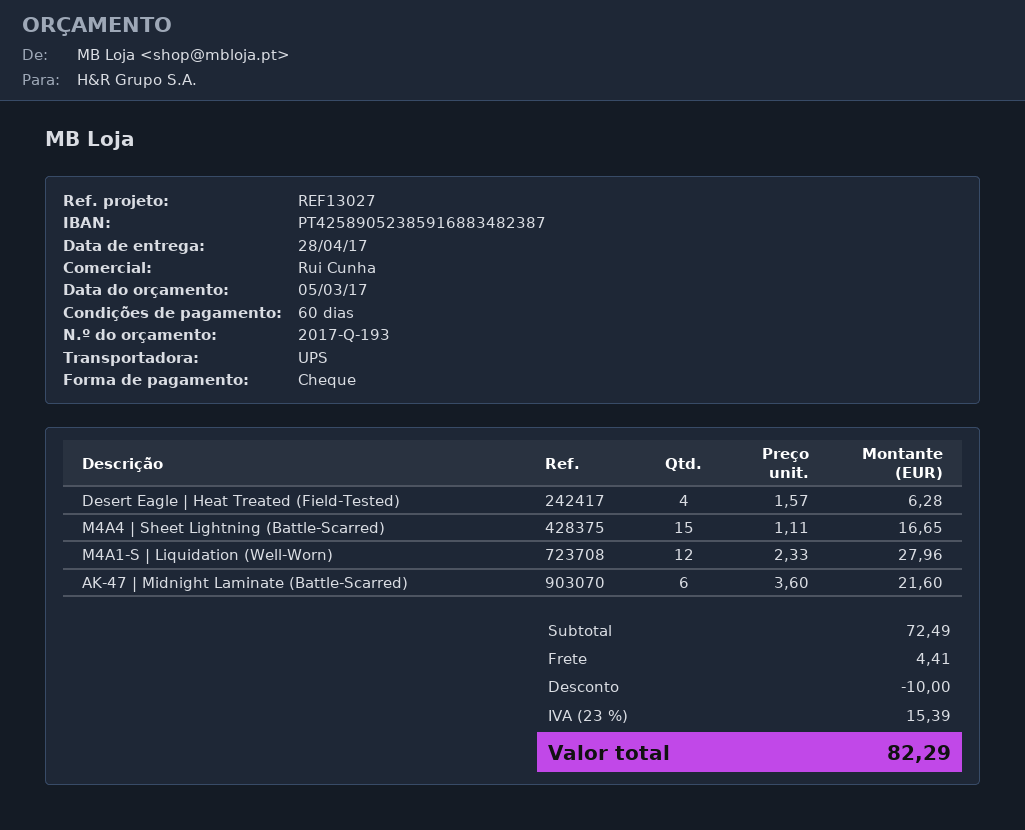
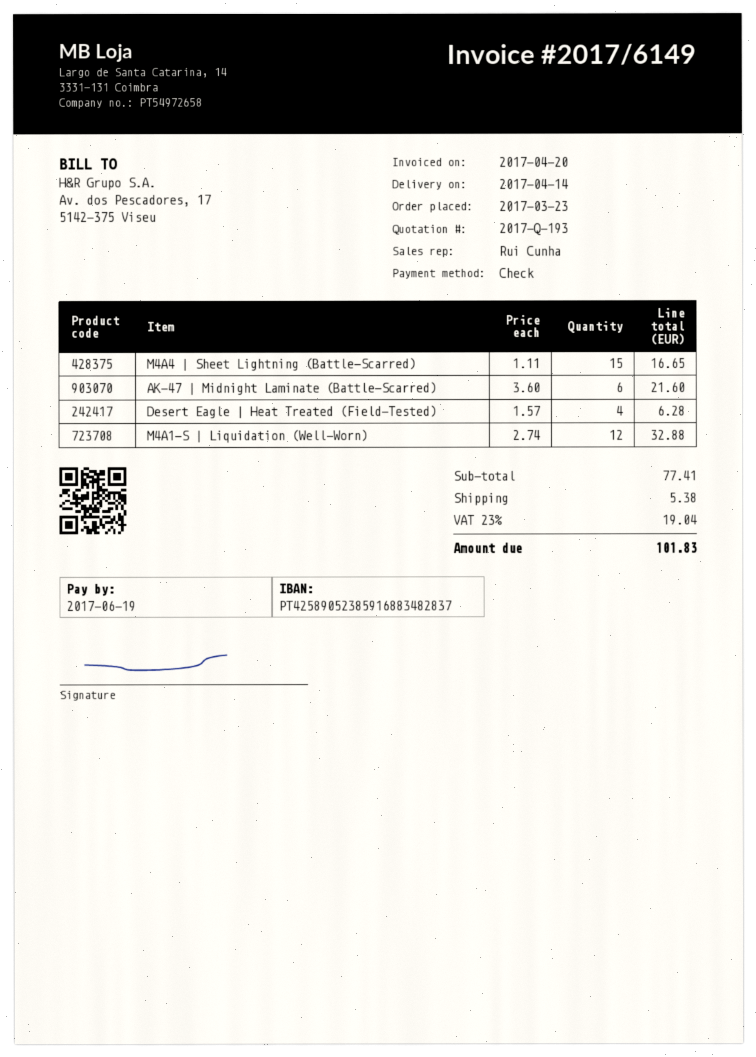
delivery date: 2017-04-28 -> 2017-04-14
bank account: PT42589052385916883482387 -> PT42589052385916883482837
M4A1-S | Liquidation (Well-Worn): 12 x 2.33 = 27.96 -> 12 x 2.74 = 32.88
subtotal: 72.49 -> 77.41
discount: 10.00 -> none
shipping: 4.41 -> 5.38
tax: 23% = 15.39 -> 23% = 19.04
total: 82.29 -> 101.83

